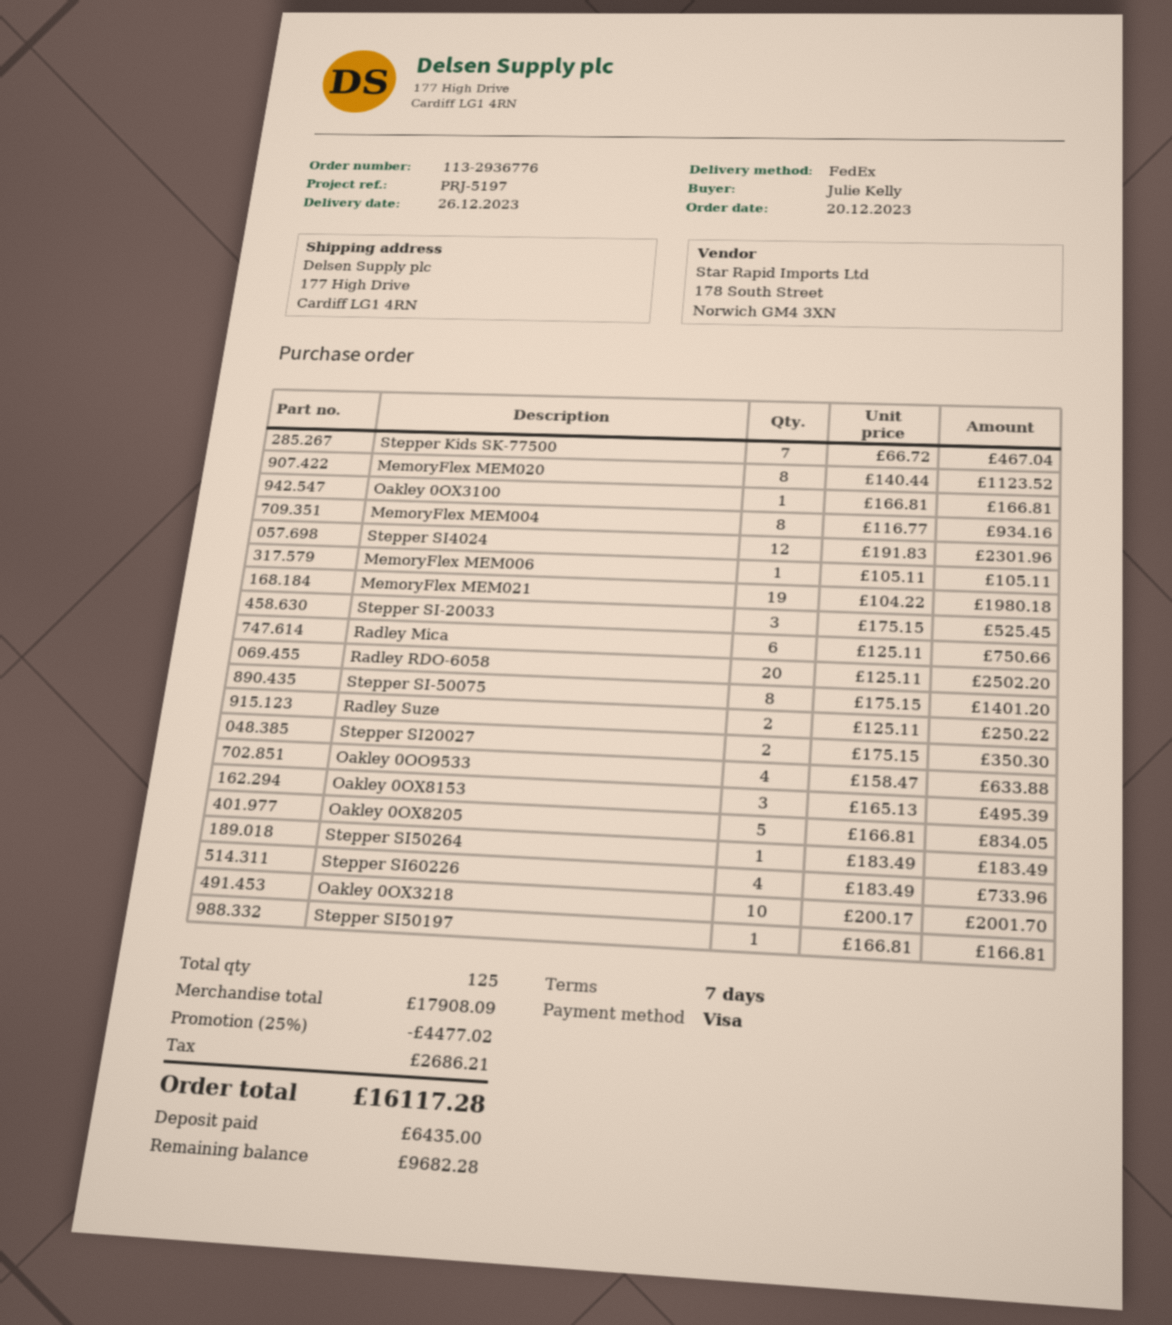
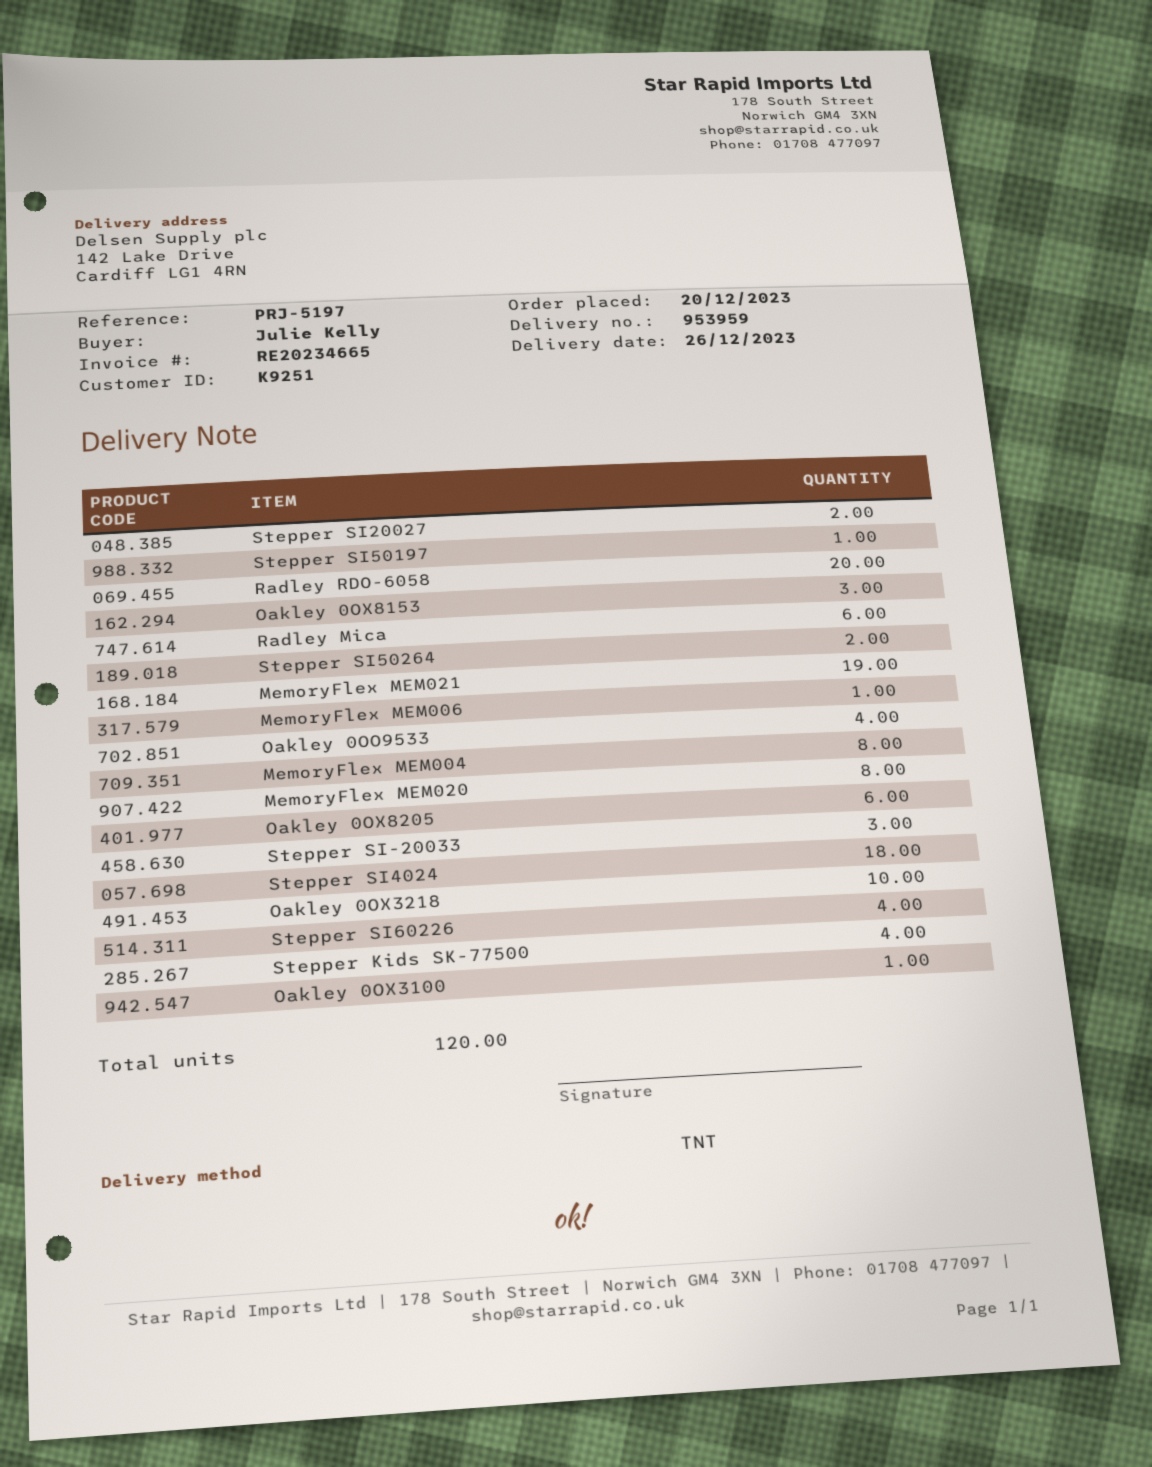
shipping method: FedEx -> TNT
ship to: 177 High Drive, Cardiff LG1 4RN -> 142 Lake Drive, Cardiff LG1 4RN
Stepper Kids SK-77500: 7 -> 4
Stepper SI4024: 12 -> 18
Stepper SI-50075: 8 -> none
Radley Suze: 2 -> none
Oakley 0OX8205: 5 -> 6
Stepper SI50264: 1 -> 2
total quantity: 125 -> 120

